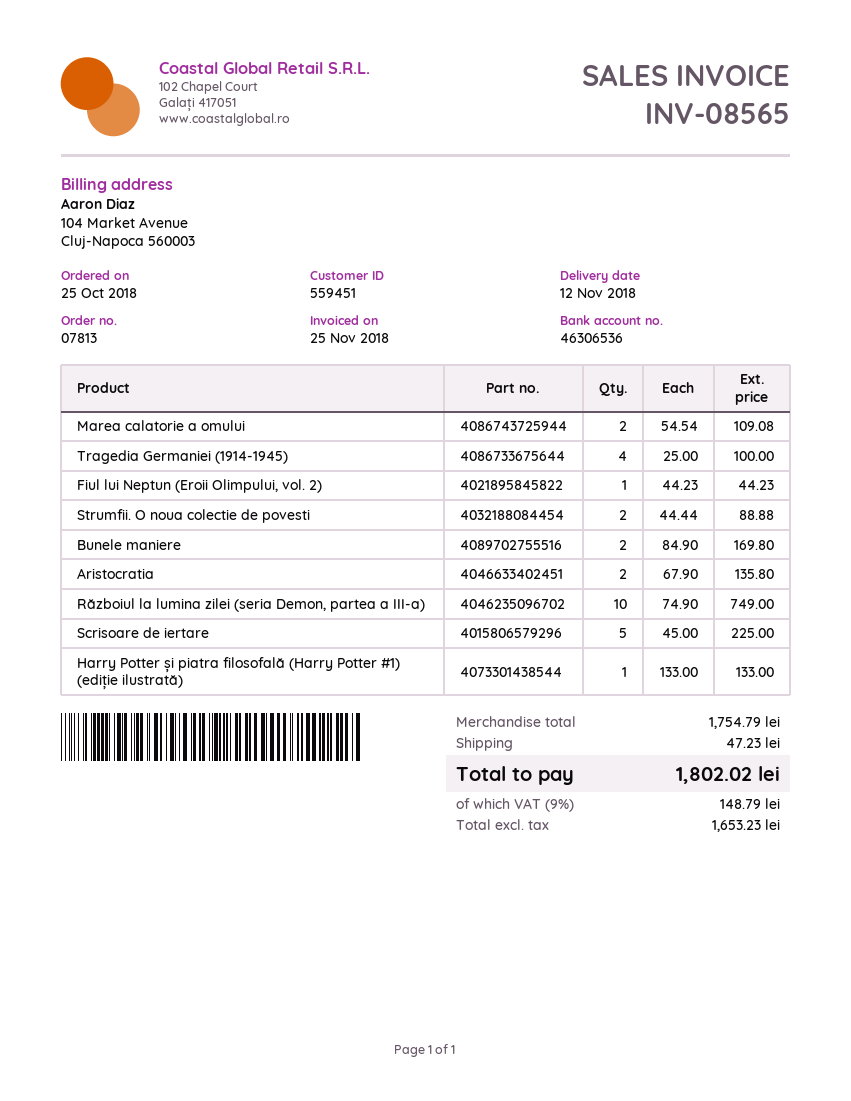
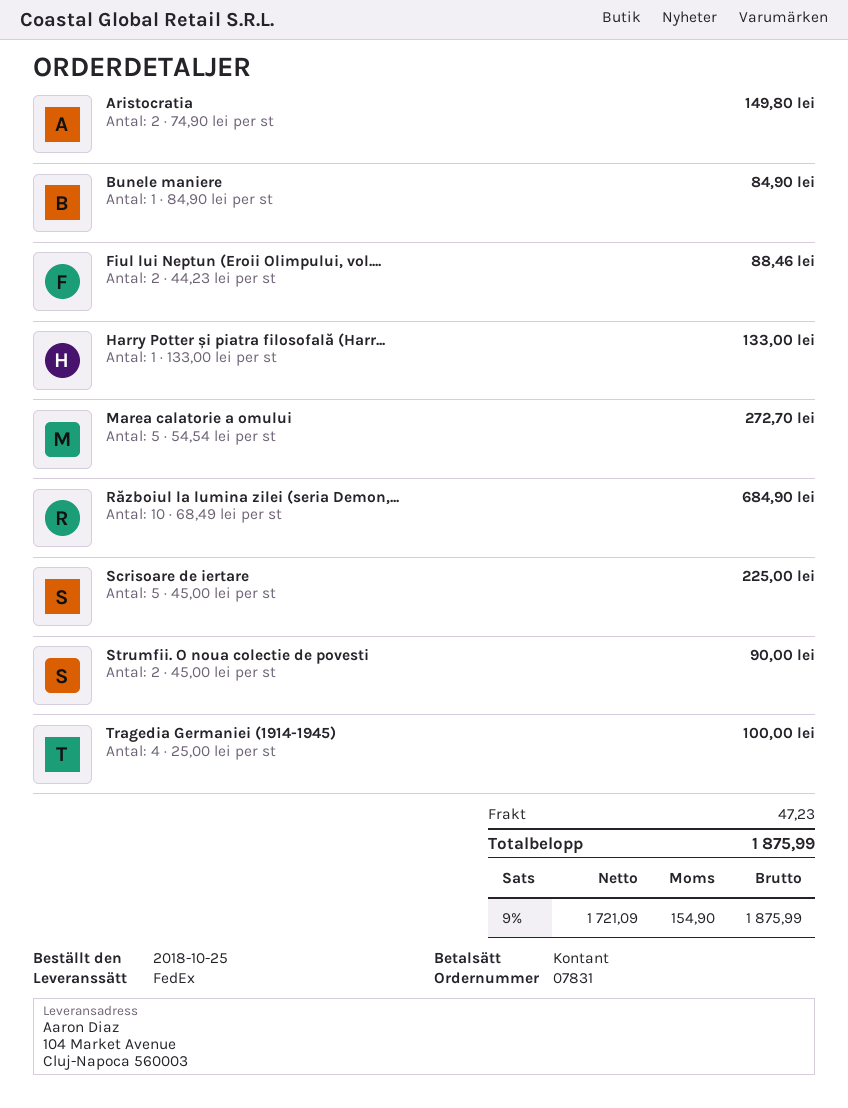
order number: 07813 -> 07831
Marea calatorie a omului: 2 x 54.54 = 109.08 -> 5 x 54.54 = 272.70
Fiul lui Neptun (Eroii Olimpului, vol. 2): 1 x 44.23 = 44.23 -> 2 x 44.23 = 88.46
Strumfii. O noua colectie de povesti: 2 x 44.44 = 88.88 -> 2 x 45.00 = 90.00
Bunele maniere: 2 x 84.90 = 169.80 -> 1 x 84.90 = 84.90
Aristocratia: 2 x 67.90 = 135.80 -> 2 x 74.90 = 149.80
Războiul la lumina zilei (seria Demon, partea a III-a): 10 x 74.90 = 749.00 -> 10 x 68.49 = 684.90
net: 1653.23 -> 1721.09
tax: 9% = 148.79 -> 9% = 154.90
total: 1802.02 -> 1875.99

